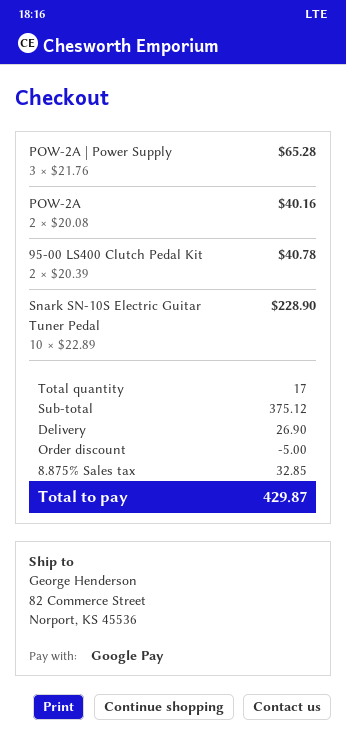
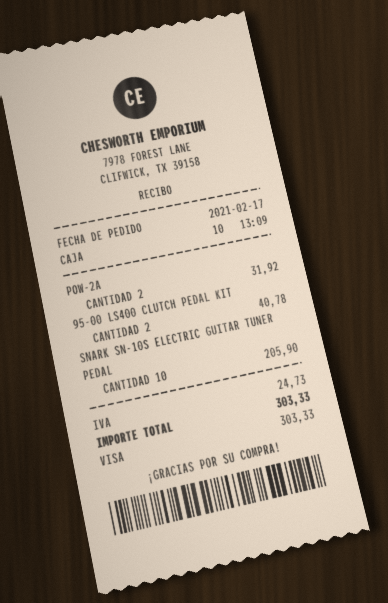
payment method: Google Pay -> Visa
POW-2A | Power Supply: 3 for 65.28 -> none
POW-2A: 2 for 40.16 -> 2 for 31.92
Snark SN-10S Electric Guitar Tuner Pedal: 10 for 228.90 -> 10 for 205.90
discount: 5.00 -> none
shipping: 26.90 -> none
tax: 32.85 -> 24.73
total: 429.87 -> 303.33

